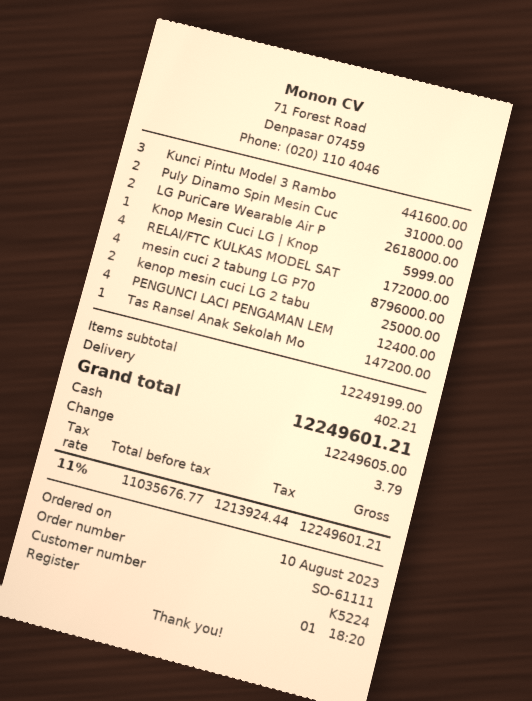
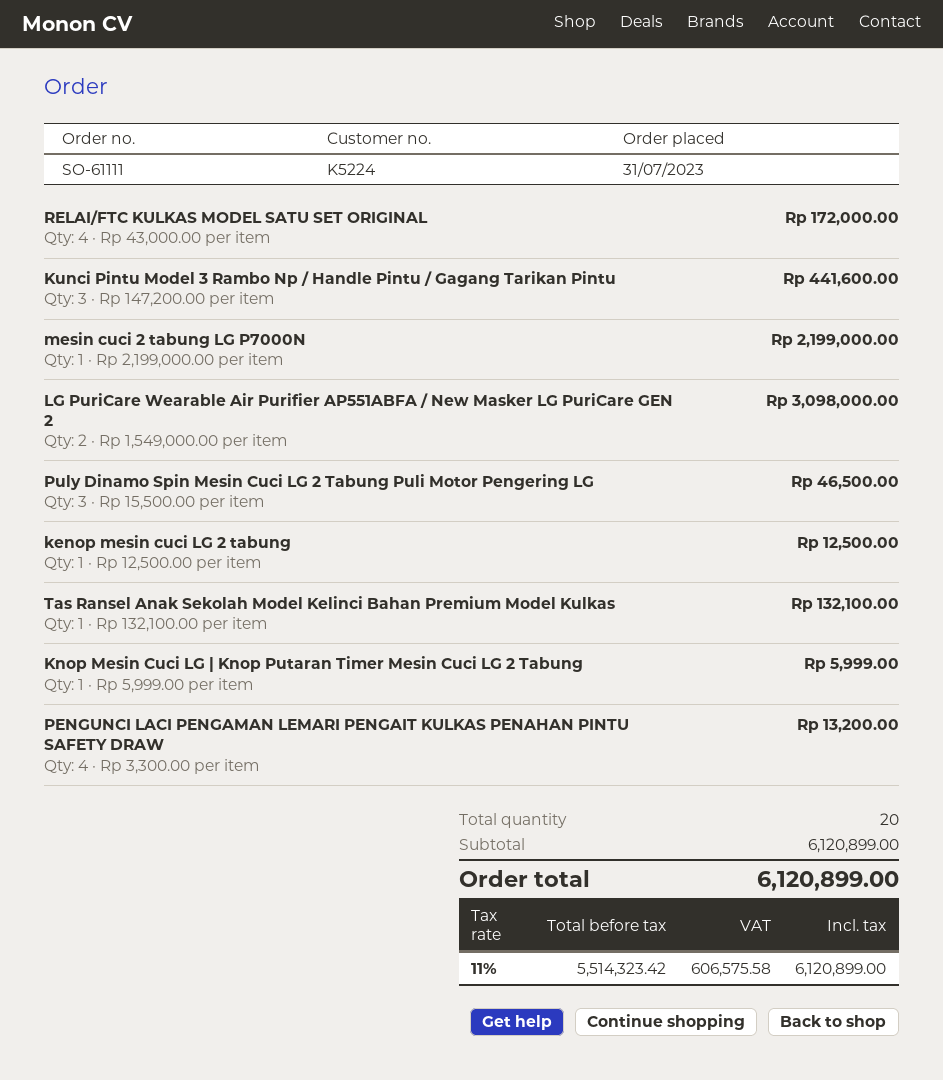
order date: 2023-08-10 -> 2023-07-31
Puly Dinamo Spin Mesin Cuc: 2 for 31000.00 -> 3 for 46500.00
LG PuriCare Wearable Air P: 2 for 2618000.00 -> 2 for 3098000.00
mesin cuci 2 tabung LG P70: 4 for 8796000.00 -> 1 for 2199000.00
kenop mesin cuci LG 2 tabu: 2 for 25000.00 -> 1 for 12500.00
PENGUNCI LACI PENGAMAN LEM: 4 for 12400.00 -> 4 for 13200.00
Tas Ransel Anak Sekolah Mo: 1 for 147200.00 -> 1 for 132100.00
subtotal: 12249199.00 -> 6120899.00
shipping: 402.21 -> none
net: 11035676.77 -> 5514323.42
tax: 11% = 1213924.44 -> 11% = 606575.58
total: 12249601.21 -> 6120899.00

